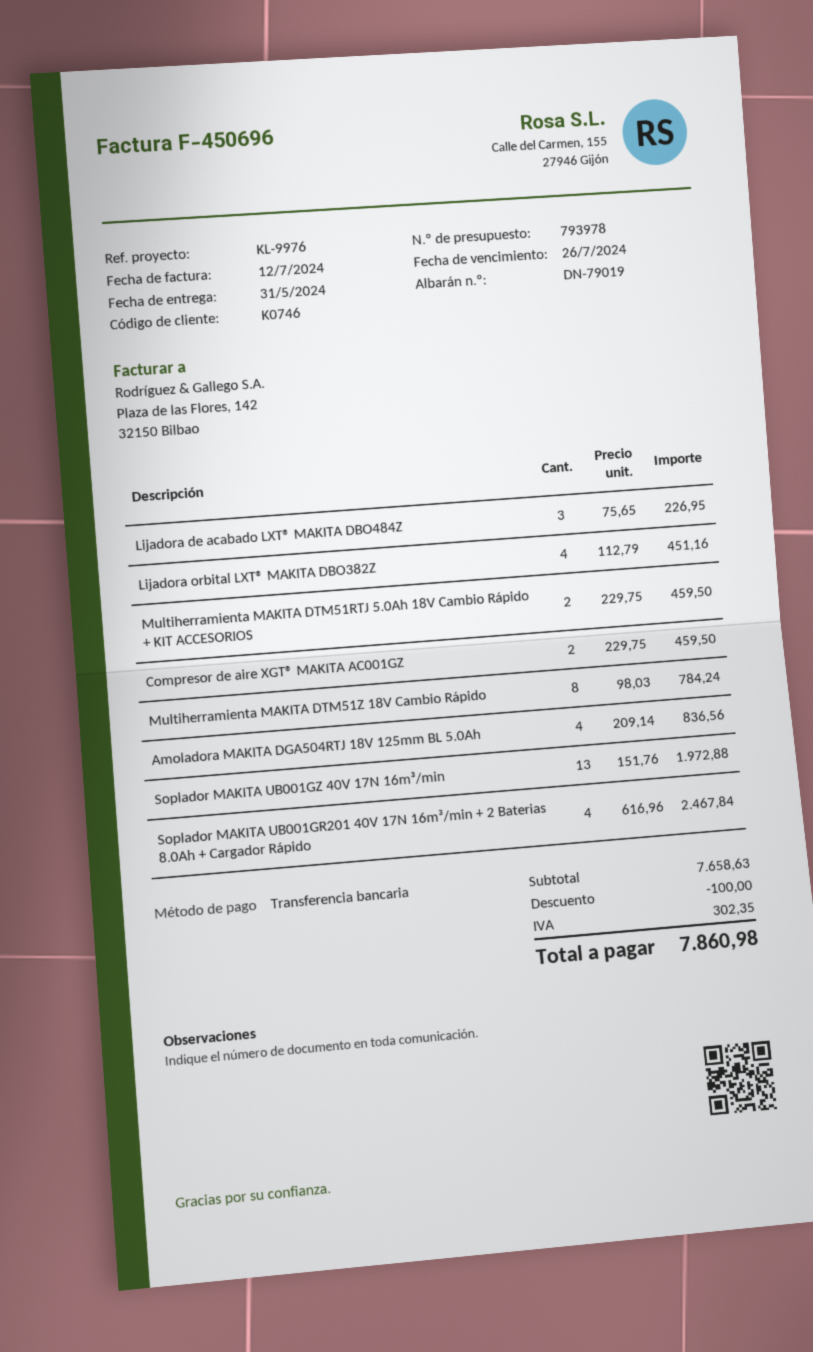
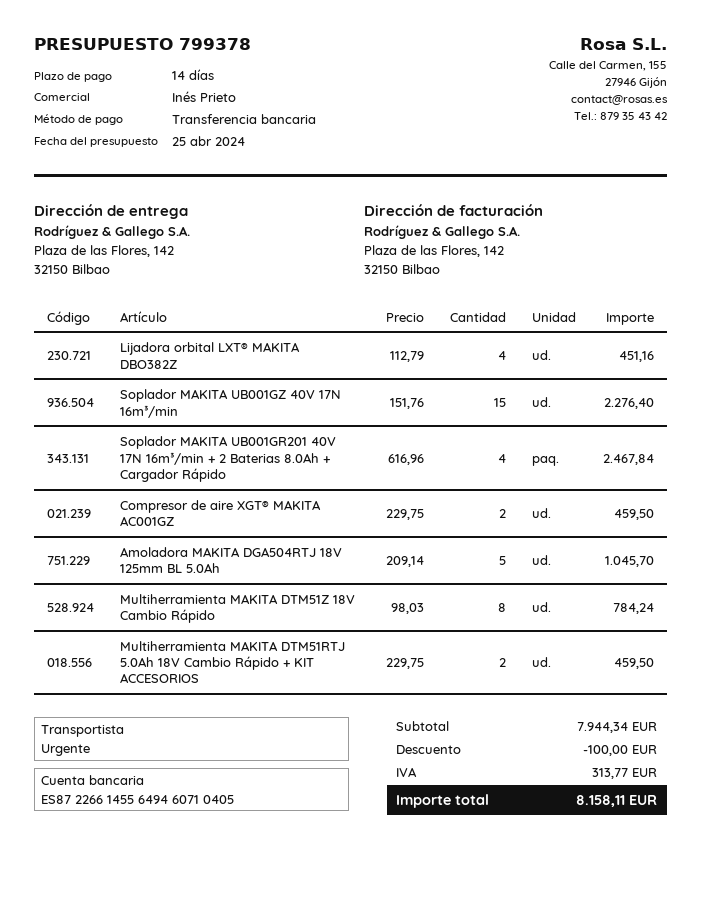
quote number: 793978 -> 799378
Lijadora de acabado LXT® MAKITA DBO484Z: 3 x 75.65 = 226.95 -> none
Amoladora MAKITA DGA504RTJ 18V 125mm BL 5.0Ah: 4 x 209.14 = 836.56 -> 5 x 209.14 = 1045.70
Soplador MAKITA UB001GZ 40V 17N 16m³/min: 13 x 151.76 = 1972.88 -> 15 x 151.76 = 2276.40
subtotal: 7658.63 -> 7944.34
tax: 302.35 -> 313.77
total: 7860.98 -> 8158.11

